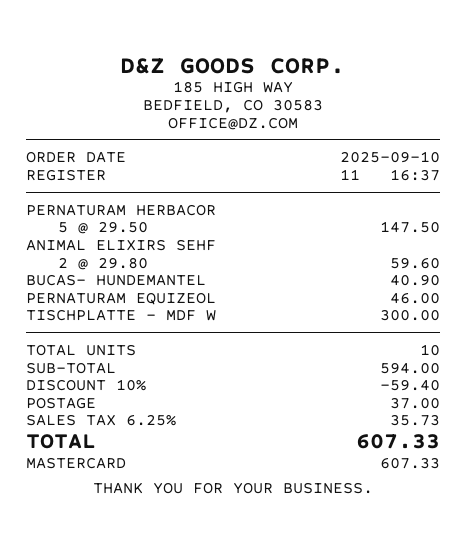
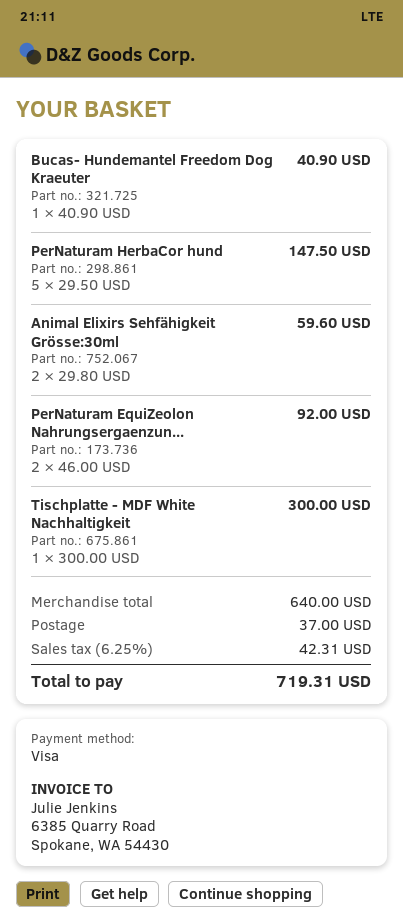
payment method: Mastercard -> Visa
PERNATURAM EQUIZEOL: 1 x 46.00 = 46.00 -> 2 x 46.00 = 92.00
subtotal: 594.00 -> 640.00
discount: 10% = 59.40 -> none
tax: 6.25% = 35.73 -> 6.25% = 42.31
total: 607.33 -> 719.31

